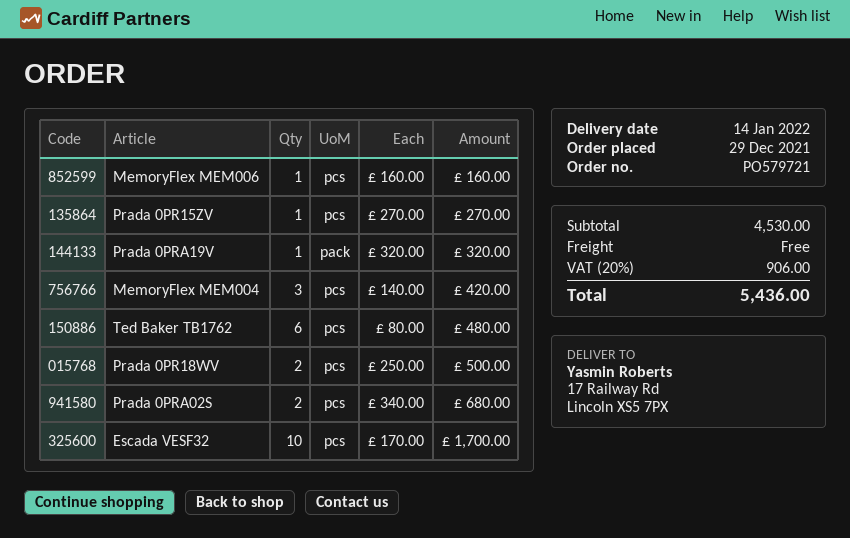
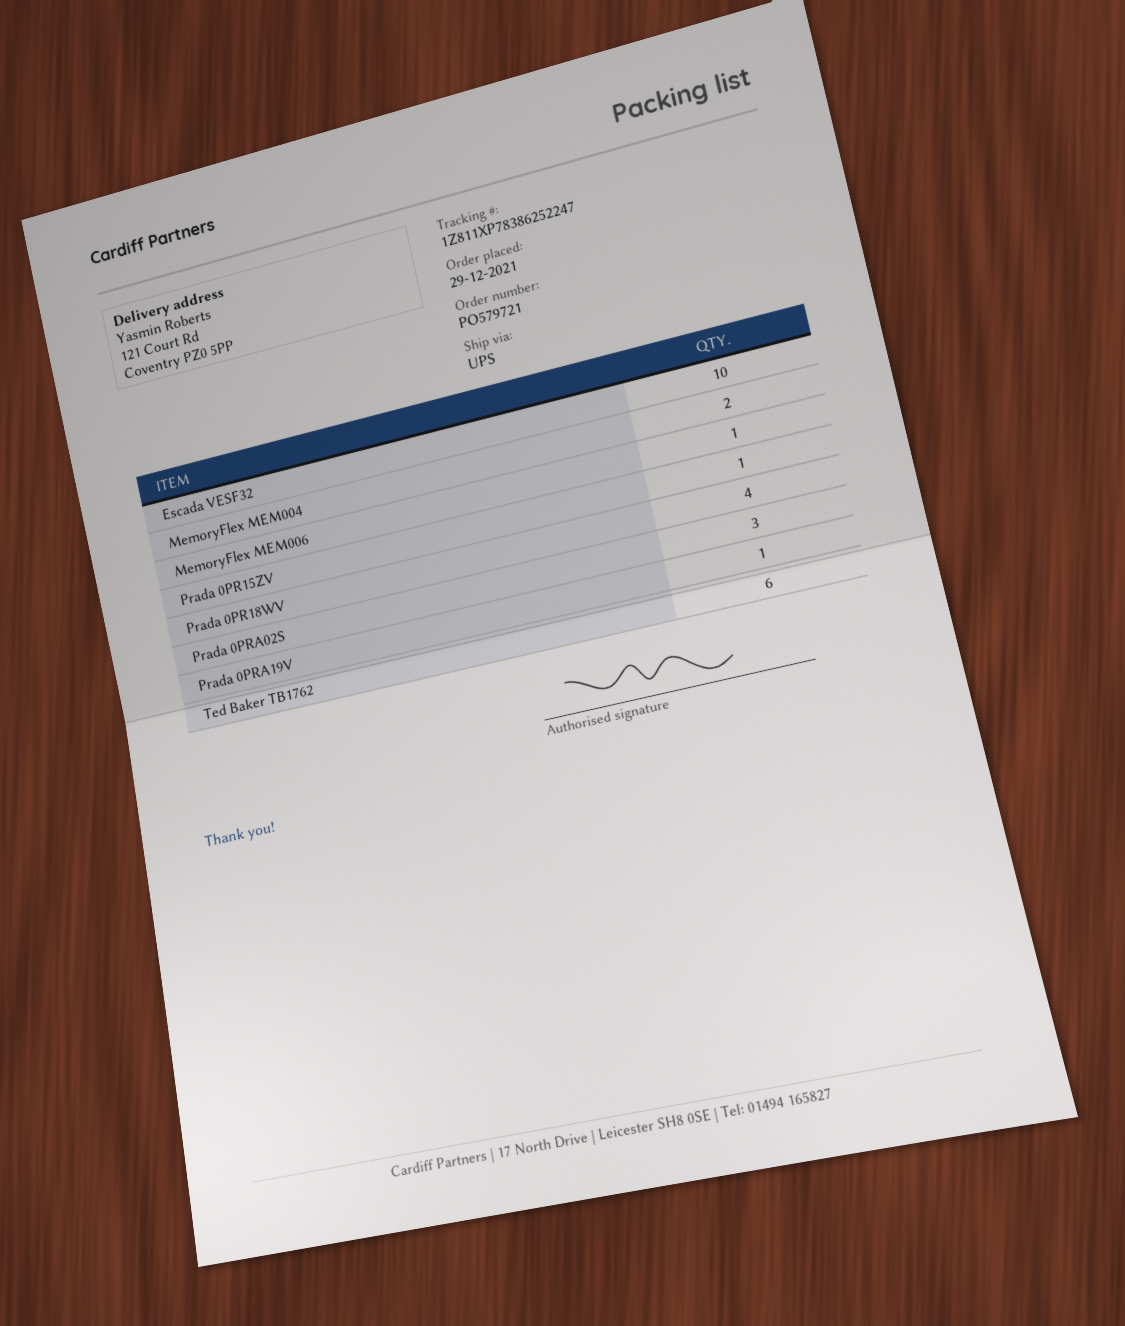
ship to: 17 Railway Rd, Lincoln XS5 7PX -> 121 Court Rd, Coventry PZ0 5PP
MemoryFlex MEM004: 3 -> 2
Prada 0PR18WV: 2 -> 4
Prada 0PRA02S: 2 -> 3

